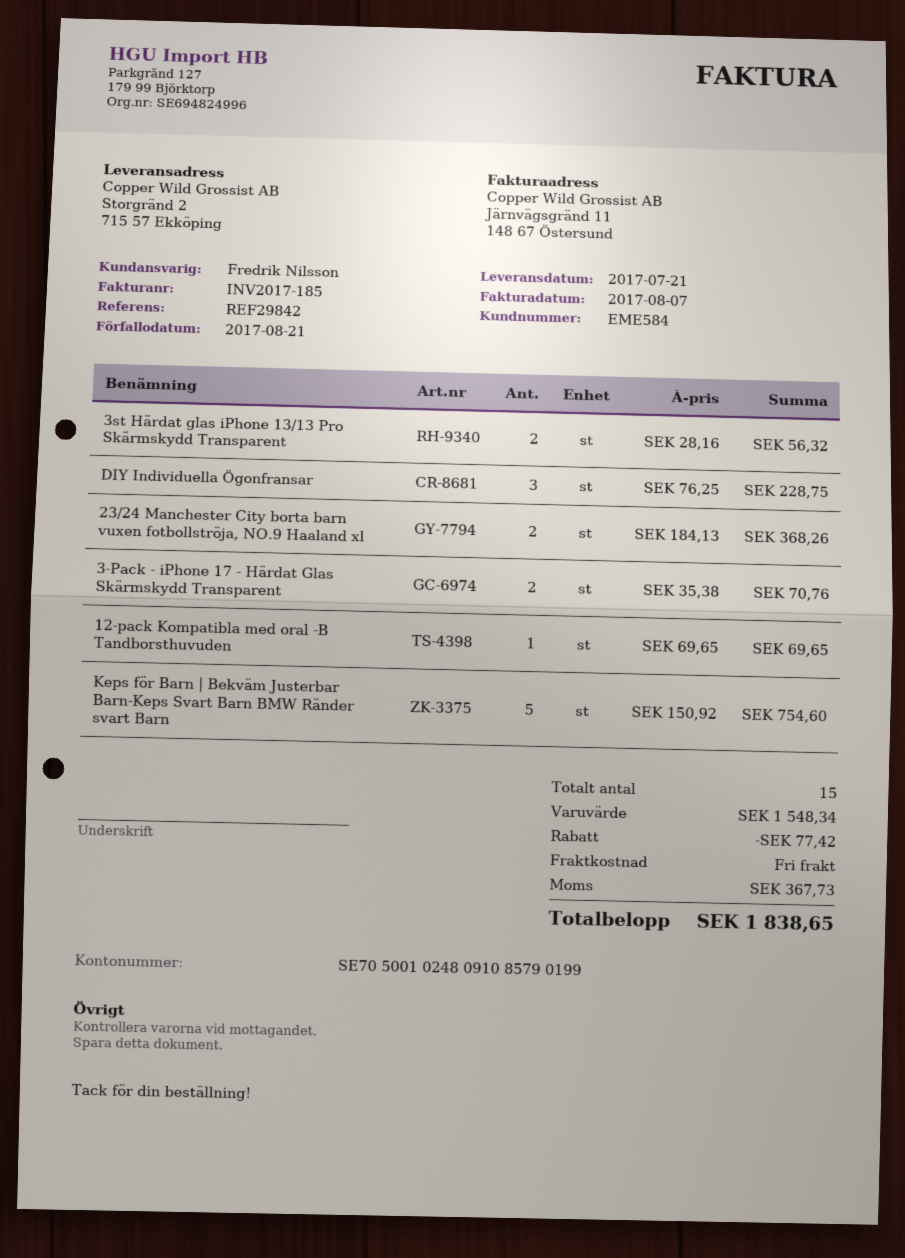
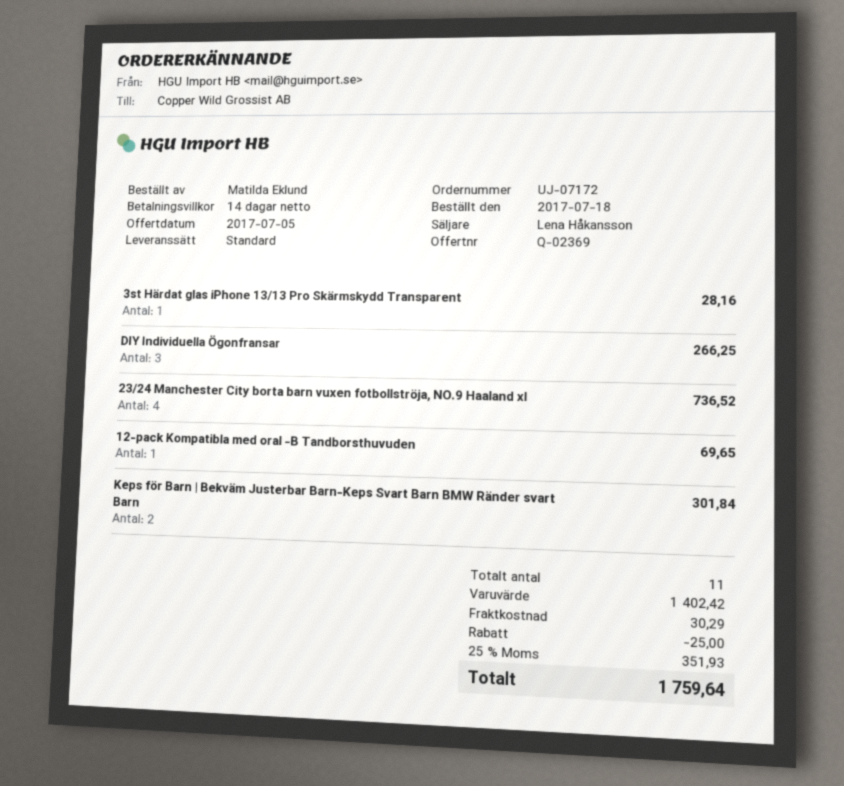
sales rep: Fredrik Nilsson -> Lena Håkansson
3st Härdat glas iPhone 13/13 Pro Skärmskydd Transparent: 2 for 56.32 -> 1 for 28.16
DIY Individuella Ögonfransar: 3 for 228.75 -> 3 for 266.25
23/24 Manchester City borta barn vuxen fotbollströja, NO.9 Haaland xl: 2 for 368.26 -> 4 for 736.52
3-Pack - iPhone 17 - Härdat Glas Skärmskydd Transparent: 2 for 70.76 -> none
Keps för Barn | Bekväm Justerbar Barn-Keps Svart Barn BMW Ränder svart Barn: 5 for 754.60 -> 2 for 301.84
total quantity: 15 -> 11
subtotal: 1548.34 -> 1402.42
discount: 77.42 -> 25.00
shipping: 0.00 -> 30.29
tax: 367.73 -> 351.93
total: 1838.65 -> 1759.64

